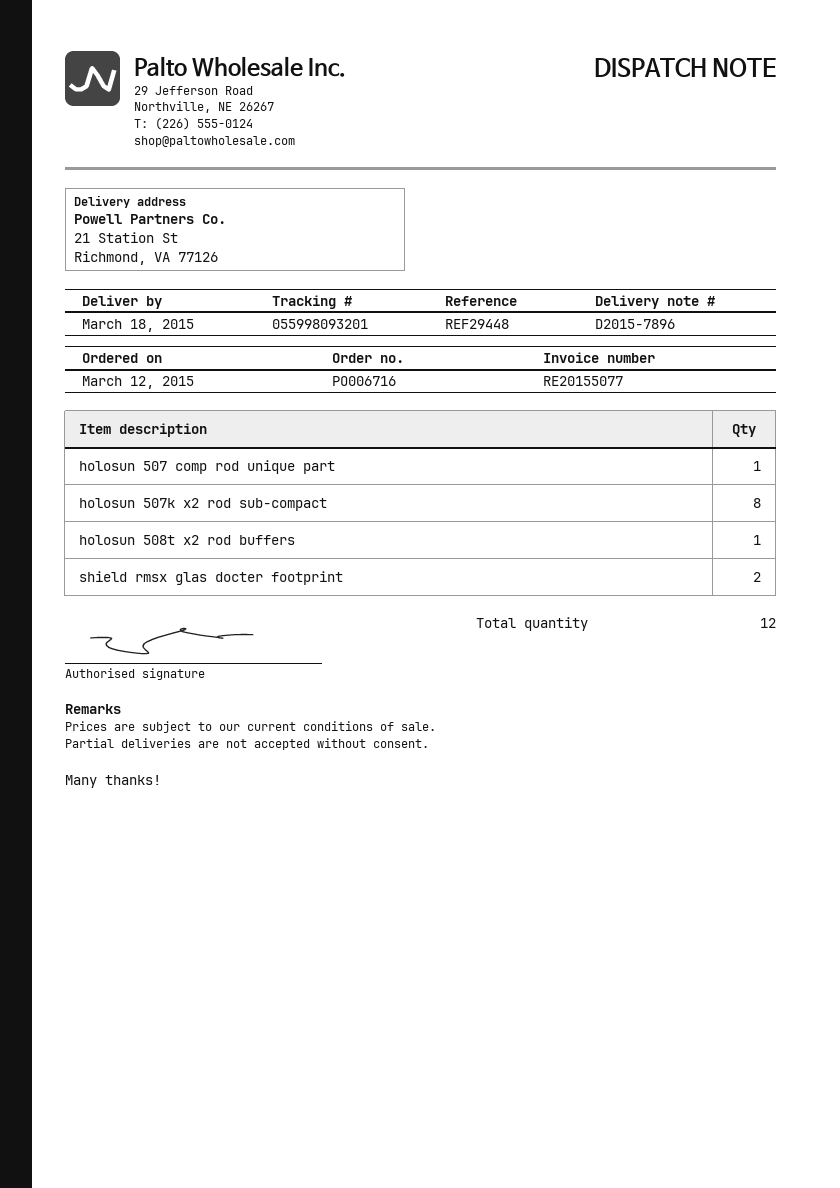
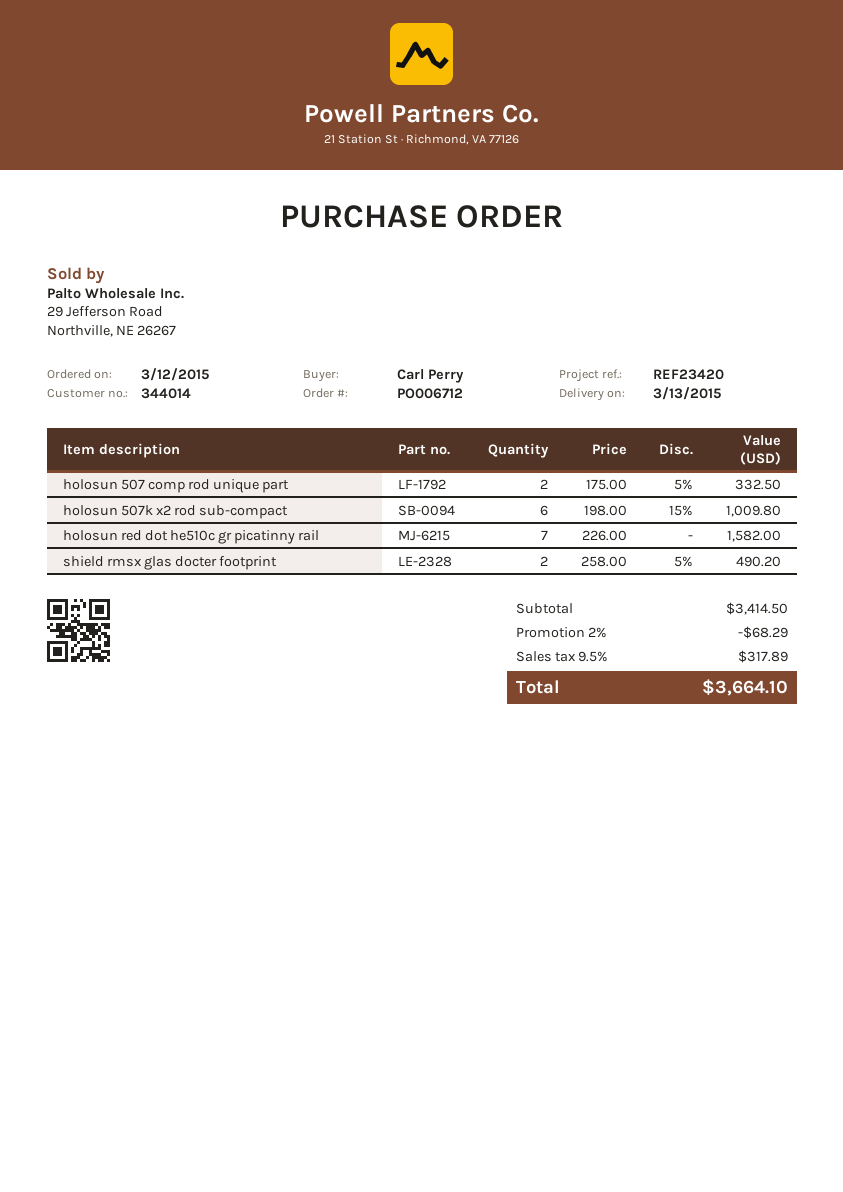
order number: PO006716 -> PO006712
delivery date: 2015-03-18 -> 2015-03-13
reference: REF29448 -> REF23420
holosun 507 comp rod unique part: 1 -> 2
holosun 507k x2 rod sub-compact: 8 -> 6
holosun 508t x2 rod buffers: 1 -> none
holosun red dot he510c gr picatinny rail: none -> 7

